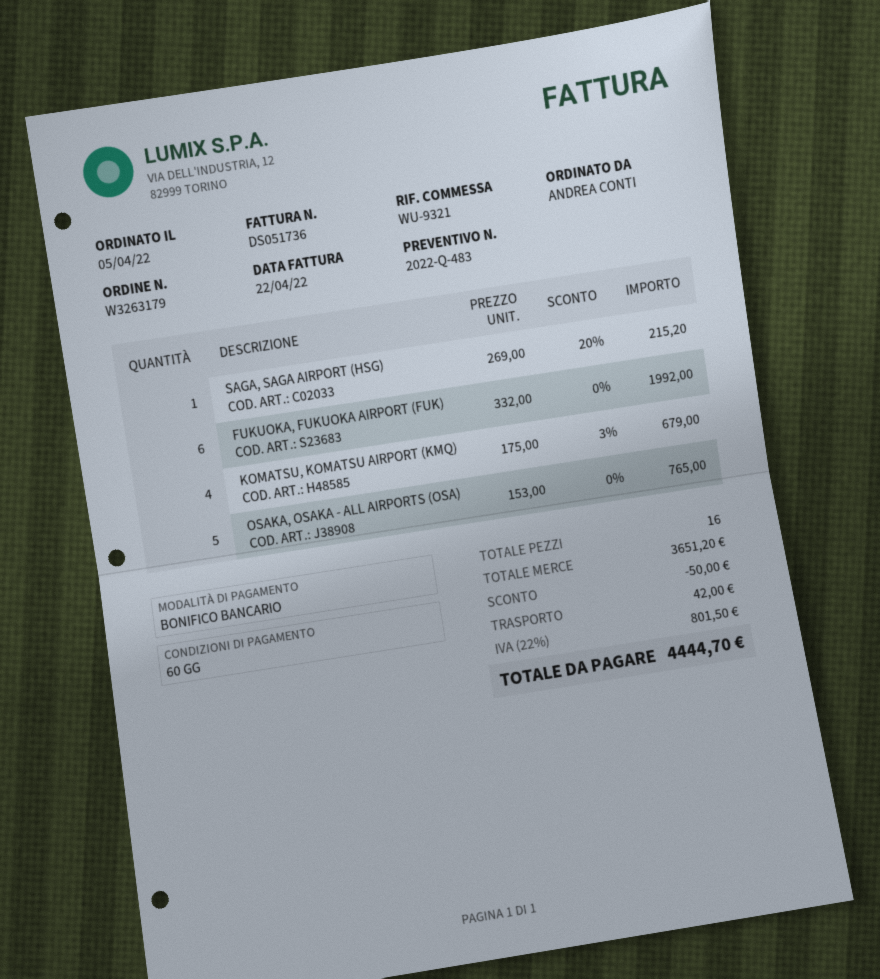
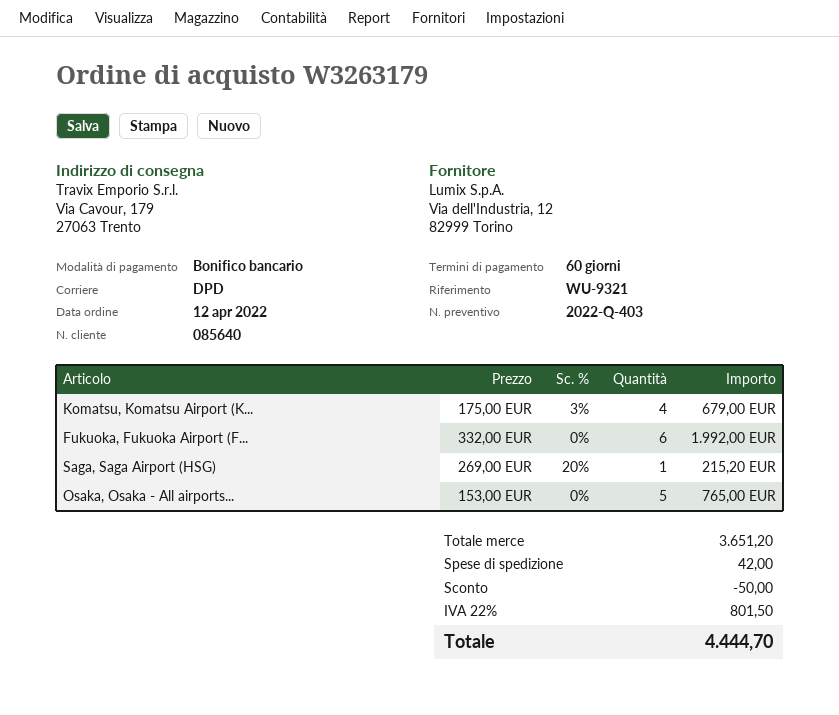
quote number: 2022-Q-483 -> 2022-Q-403
order date: 2022-04-05 -> 2022-04-12

